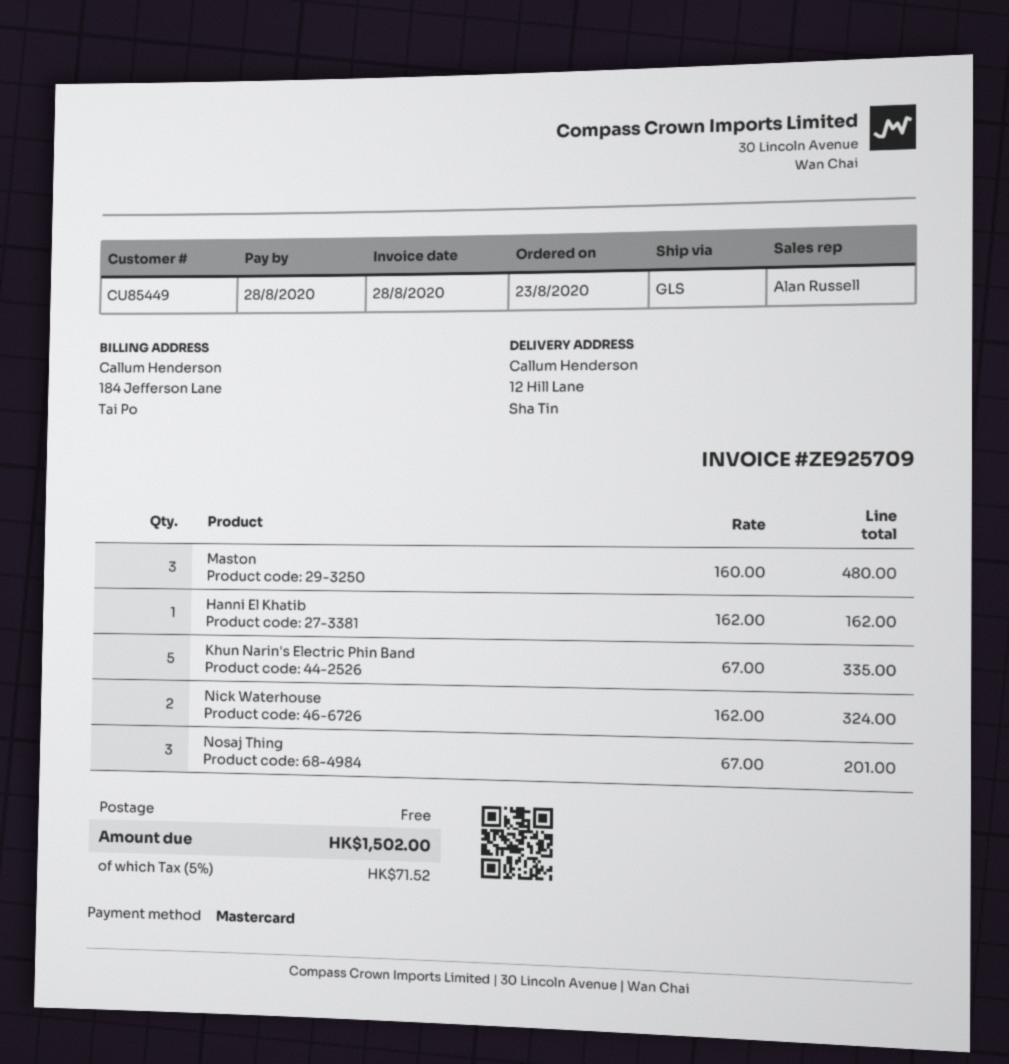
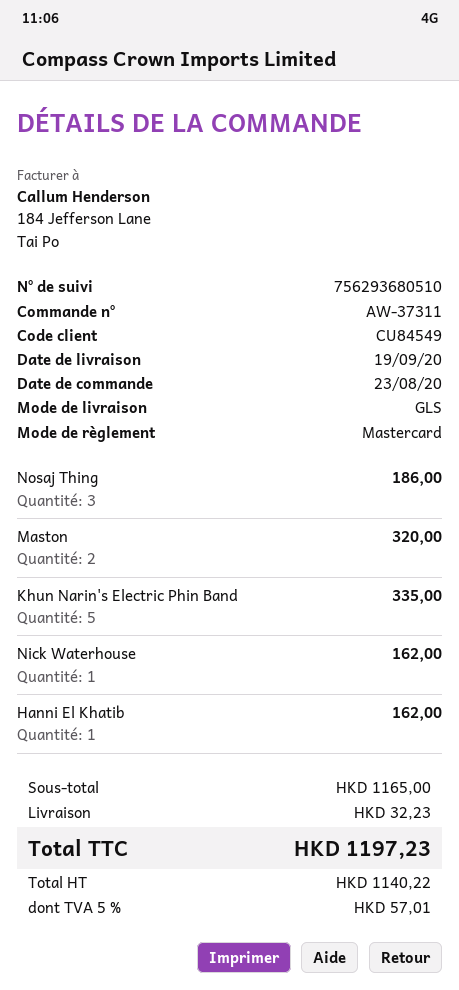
customer number: CU85449 -> CU84549
Maston: 3 for 480.00 -> 2 for 320.00
Nick Waterhouse: 2 for 324.00 -> 1 for 162.00
Nosaj Thing: 3 for 201.00 -> 3 for 186.00
shipping: 0.00 -> 32.23
tax: 5% = 71.52 -> 5% = 57.01
total: 1502.00 -> 1197.23

